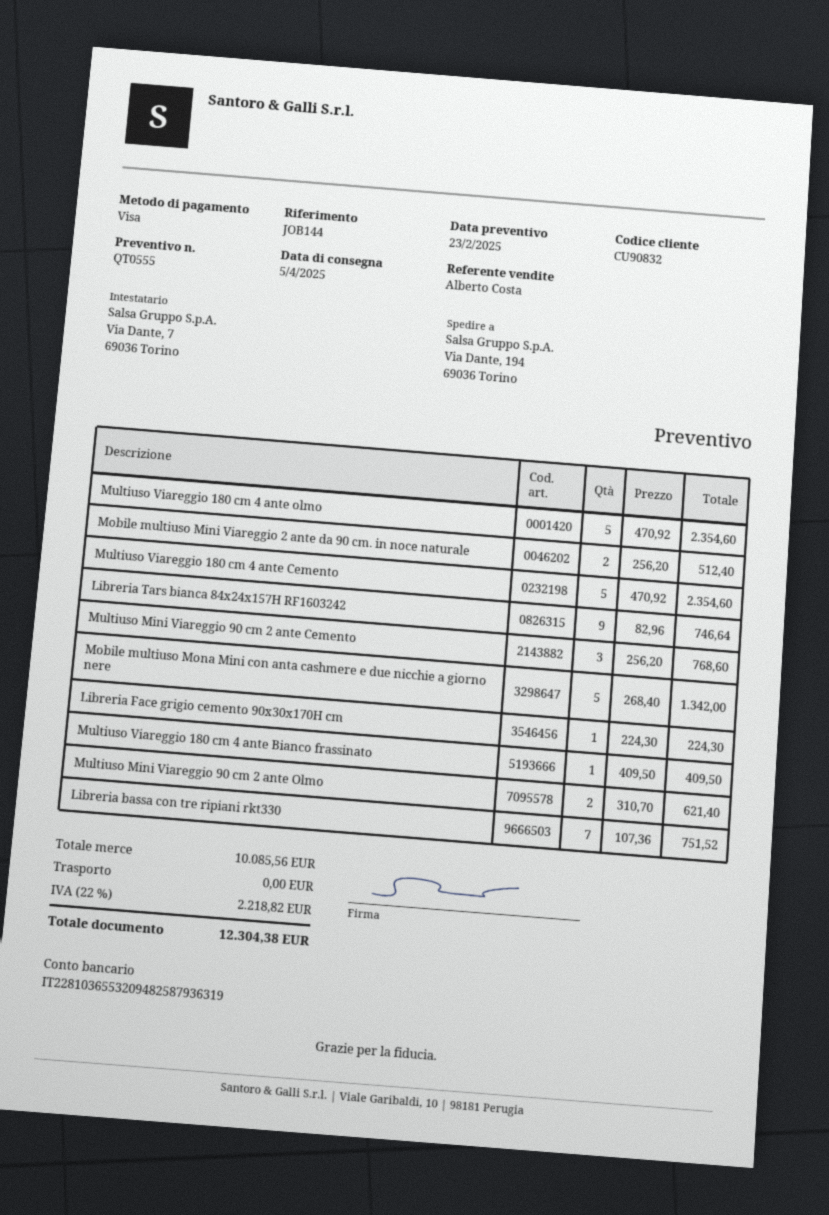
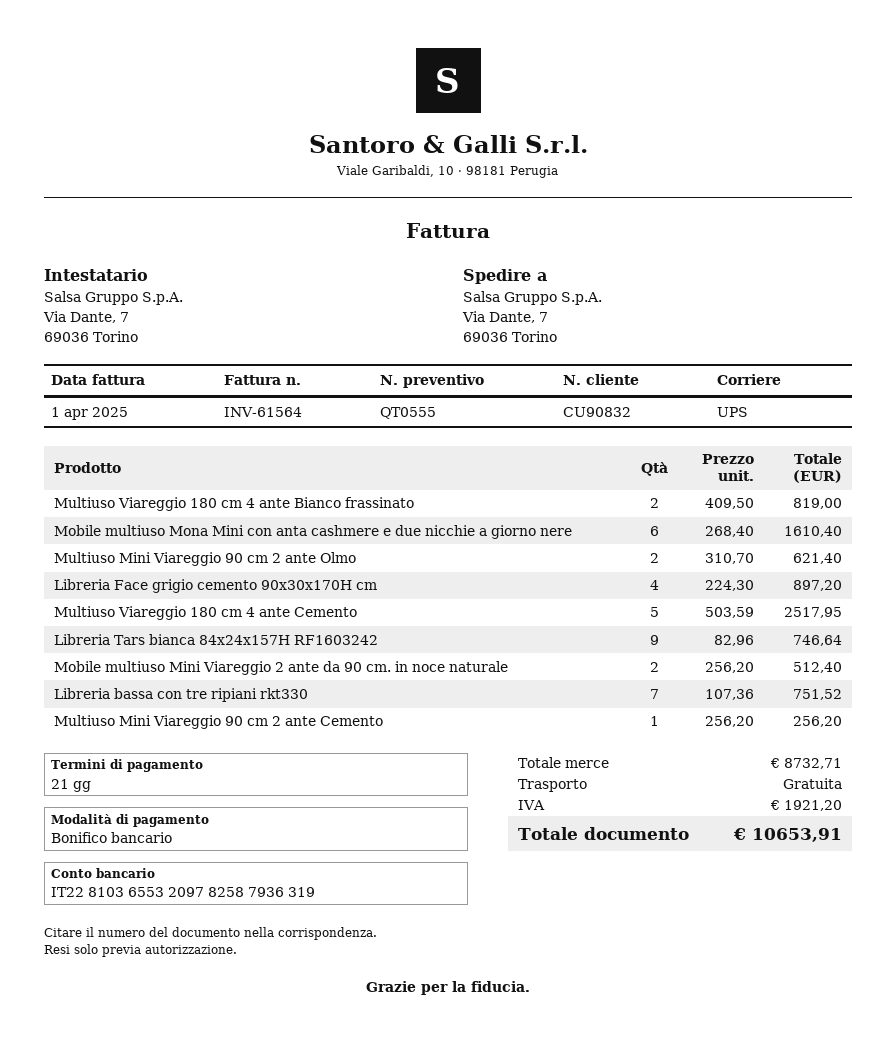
payment method: Visa -> bank transfer
bank account: IT2281036553209482587936319 -> IT2281036553209782587936319
ship to: Via Dante, 194, 69036 Torino -> Via Dante, 7, 69036 Torino
Multiuso Viareggio 180 cm 4 ante olmo: 5 x 470.92 = 2354.60 -> none
Multiuso Viareggio 180 cm 4 ante Cemento: 5 x 470.92 = 2354.60 -> 5 x 503.59 = 2517.95
Multiuso Mini Viareggio 90 cm 2 ante Cemento: 3 x 256.20 = 768.60 -> 1 x 256.20 = 256.20
Mobile multiuso Mona Mini con anta cashmere e due nicchie a giorno nere: 5 x 268.40 = 1342.00 -> 6 x 268.40 = 1610.40
Libreria Face grigio cemento 90x30x170H cm: 1 x 224.30 = 224.30 -> 4 x 224.30 = 897.20
Multiuso Viareggio 180 cm 4 ante Bianco frassinato: 1 x 409.50 = 409.50 -> 2 x 409.50 = 819.00
subtotal: 10085.56 -> 8732.71
tax: 2218.82 -> 1921.20
total: 12304.38 -> 10653.91

